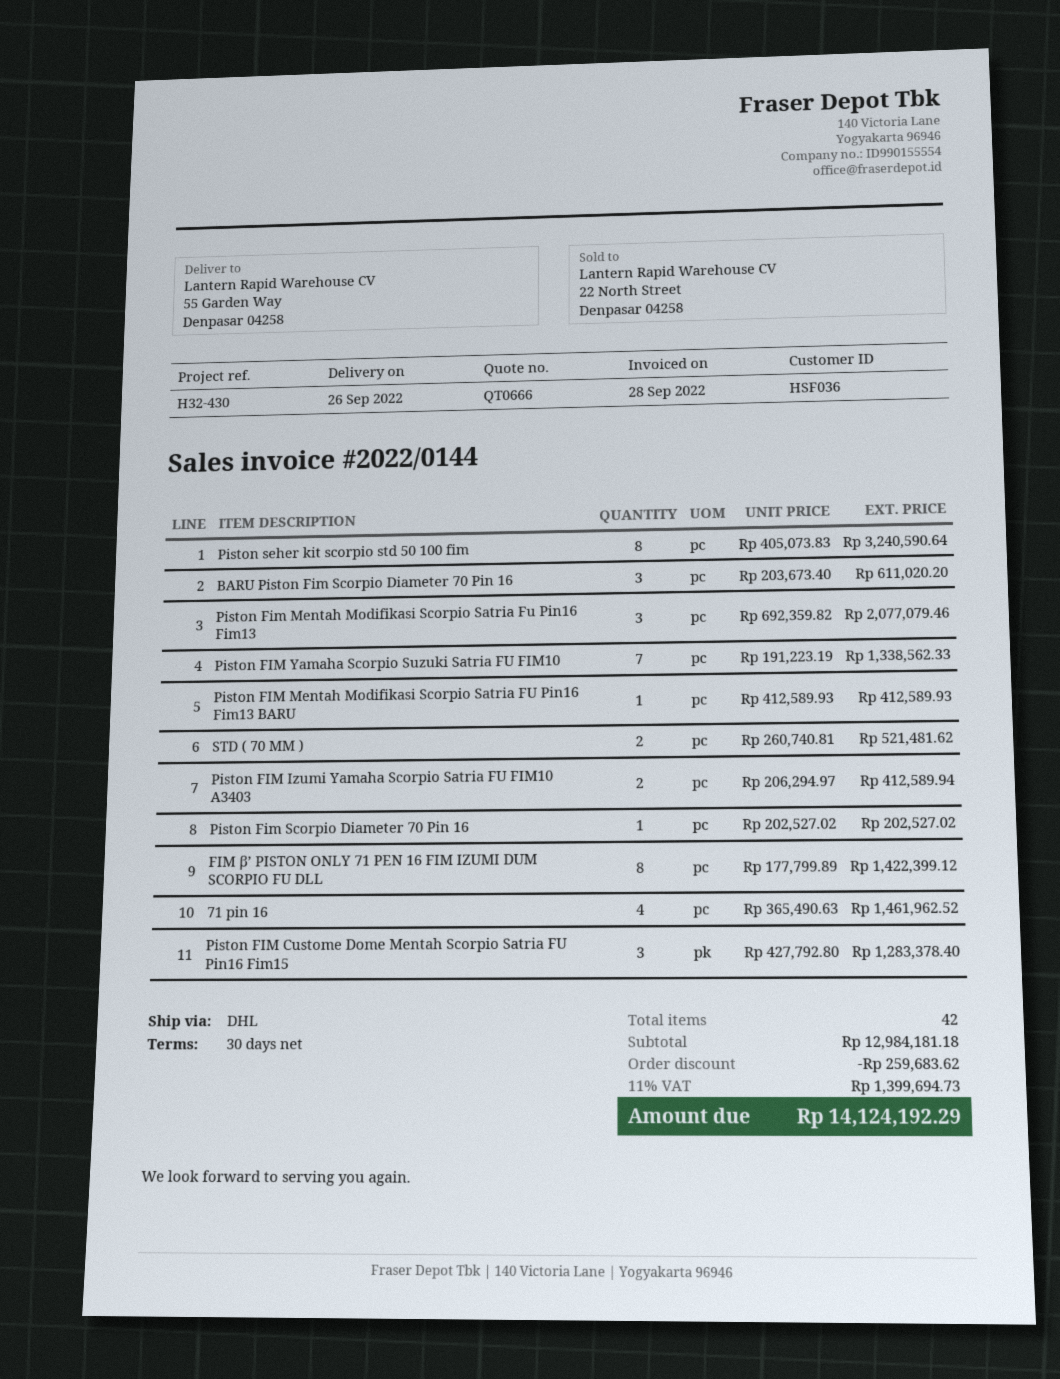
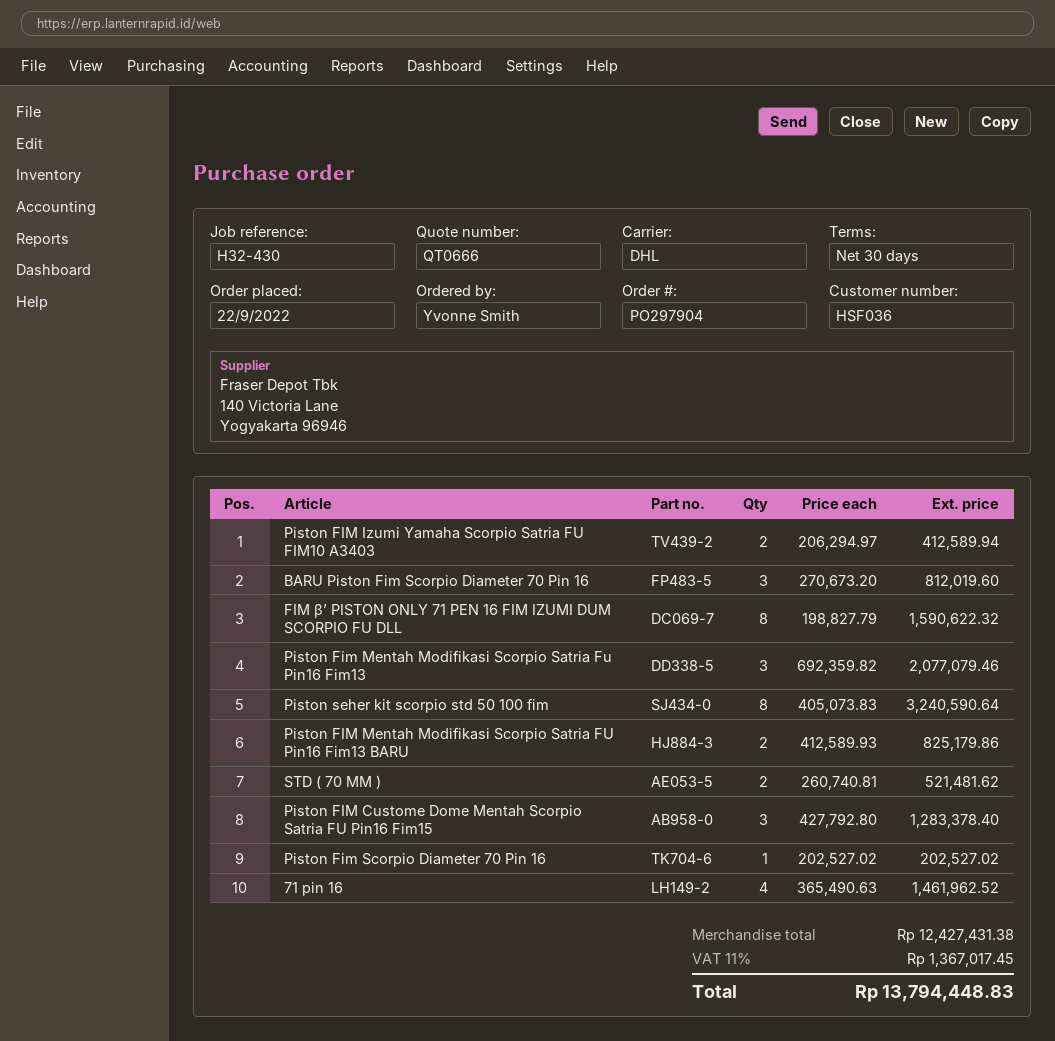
BARU Piston Fim Scorpio Diameter 70 Pin 16: 3 x 203673.40 = 611020.20 -> 3 x 270673.20 = 812019.60
Piston FIM Yamaha Scorpio Suzuki Satria FU FIM10: 7 x 191223.19 = 1338562.33 -> none
Piston FIM Mentah Modifikasi Scorpio Satria FU Pin16 Fim13 BARU: 1 x 412589.93 = 412589.93 -> 2 x 412589.93 = 825179.86
FIM β’ PISTON ONLY 71 PEN 16 FIM IZUMI DUM SCORPIO FU DLL: 8 x 177799.89 = 1422399.12 -> 8 x 198827.79 = 1590622.32
subtotal: 12984181.18 -> 12427431.38
discount: 259683.62 -> none
tax: 11% = 1399694.73 -> 11% = 1367017.45
total: 14124192.29 -> 13794448.83

